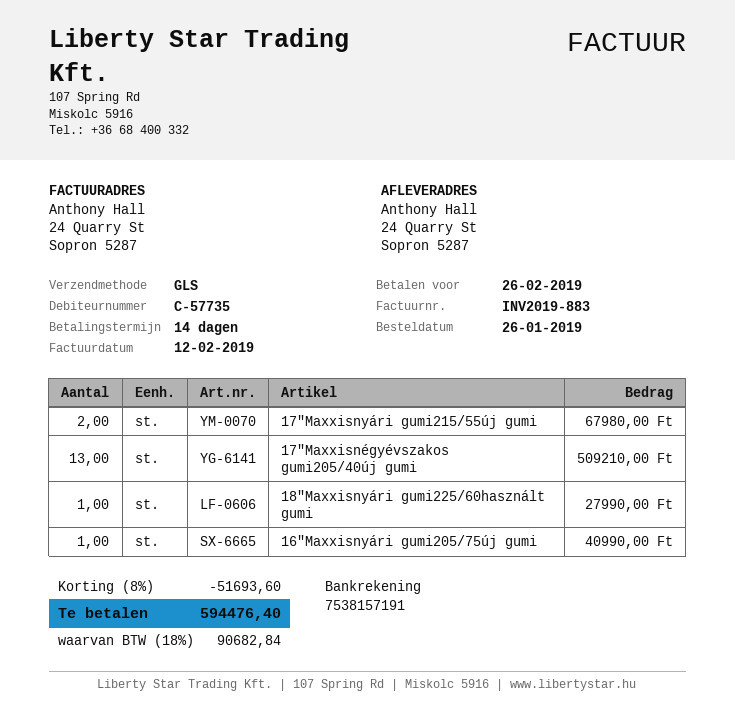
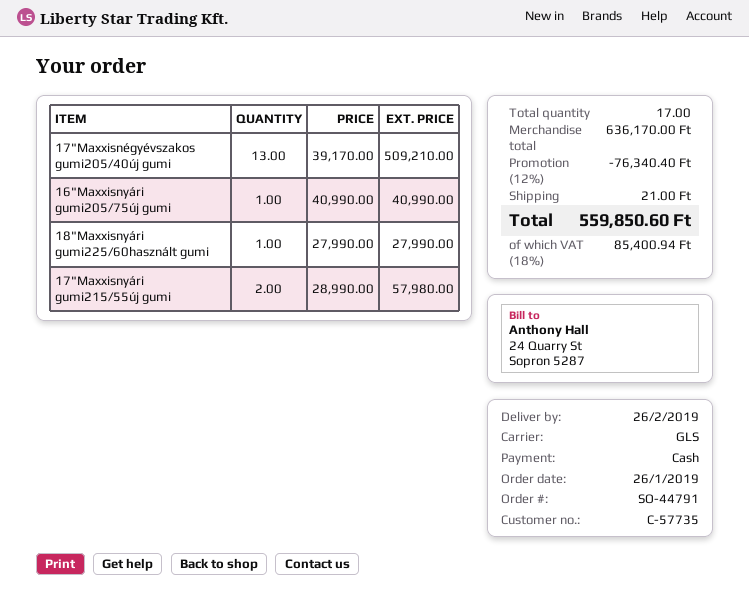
17"Maxxisnyári gumi215/55új gumi: 2 for 67980.00 -> 2 for 57980.00
discount: 8% = 51693.60 -> 12% = 76340.40
shipping: none -> 21.00
tax: 18% = 90682.84 -> 18% = 85400.94
total: 594476.40 -> 559850.60

